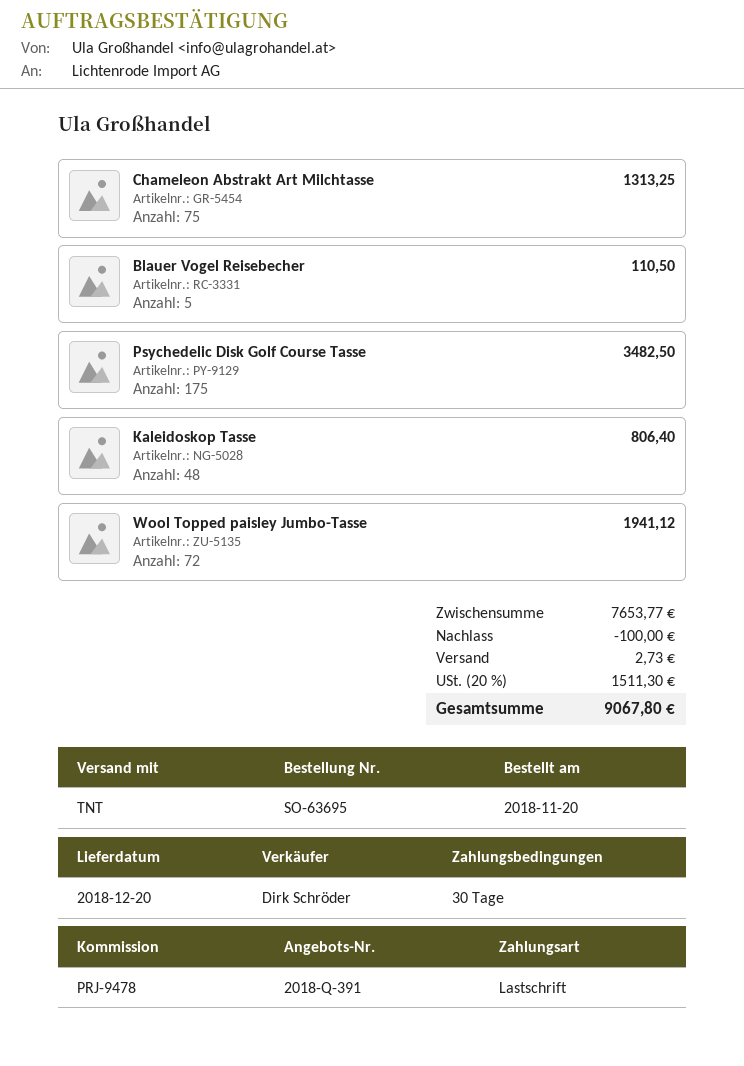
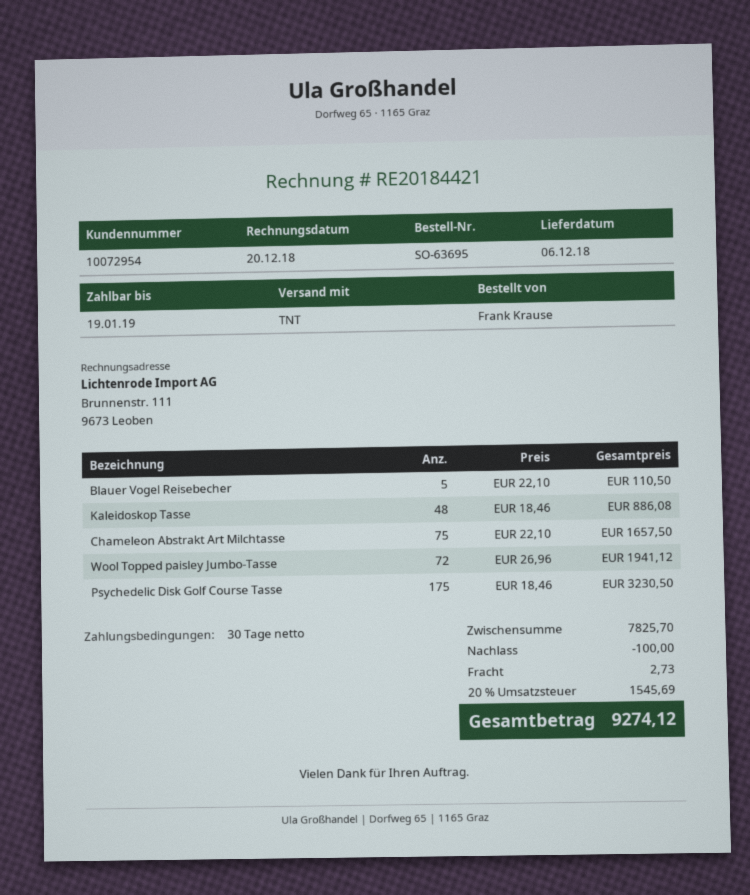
delivery date: 2018-12-20 -> 2018-12-06
Chameleon Abstrakt Art Milchtasse: 75 for 1313.25 -> 75 for 1657.50
Psychedelic Disk Golf Course Tasse: 175 for 3482.50 -> 175 for 3230.50
Kaleidoskop Tasse: 48 for 806.40 -> 48 for 886.08
subtotal: 7653.77 -> 7825.70
tax: 20% = 1511.30 -> 20% = 1545.69
total: 9067.80 -> 9274.12

